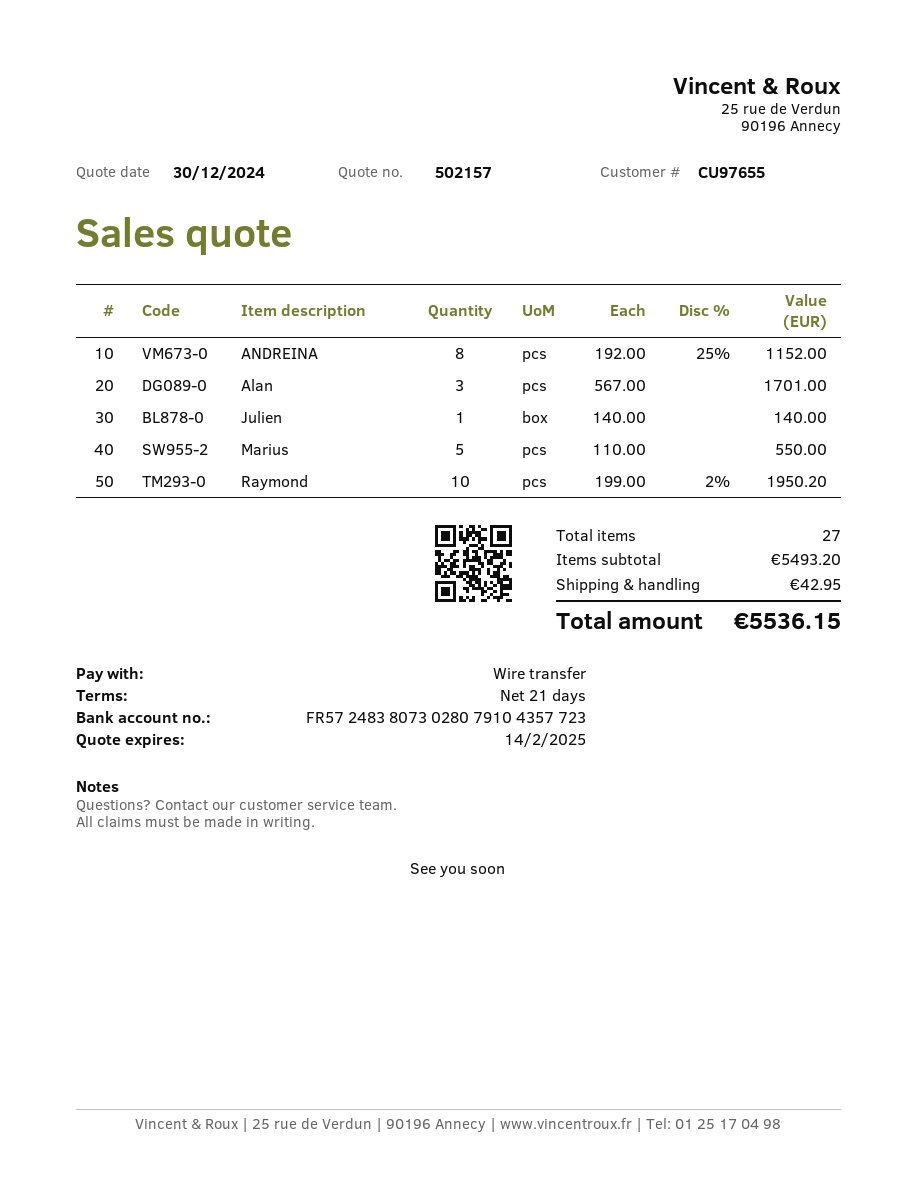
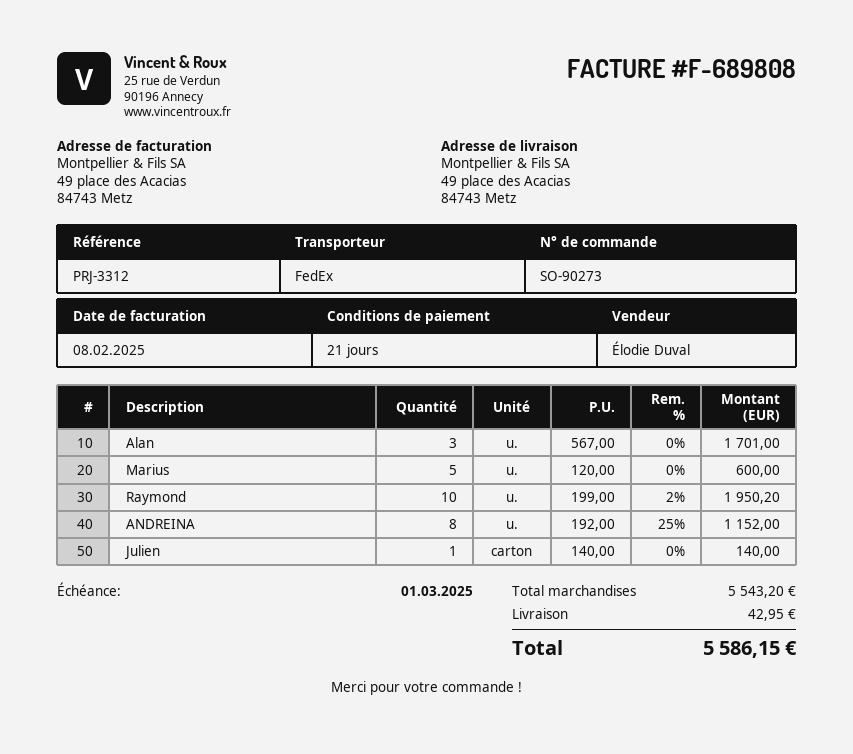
Marius: 5 x 110.00 = 550.00 -> 5 x 120.00 = 600.00
subtotal: 5493.20 -> 5543.20
total: 5536.15 -> 5586.15

